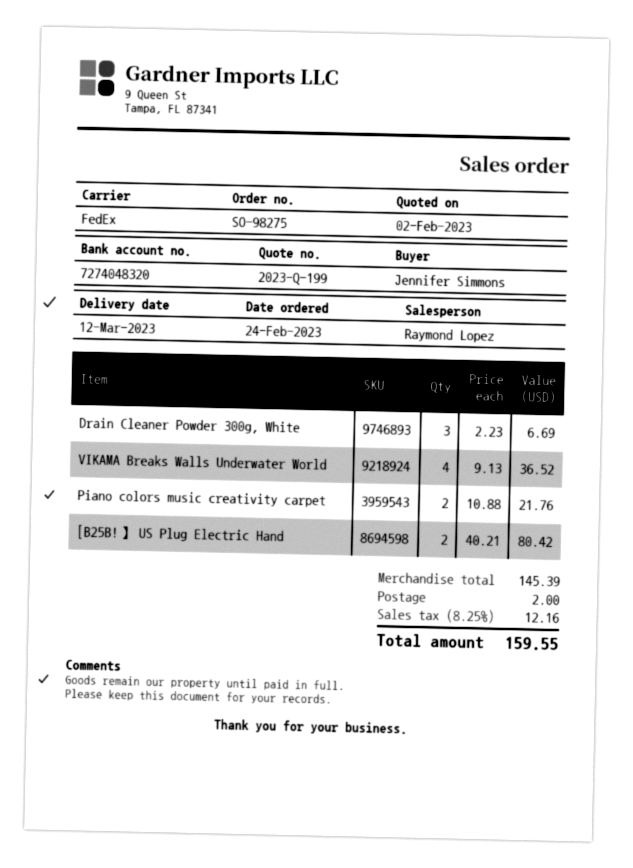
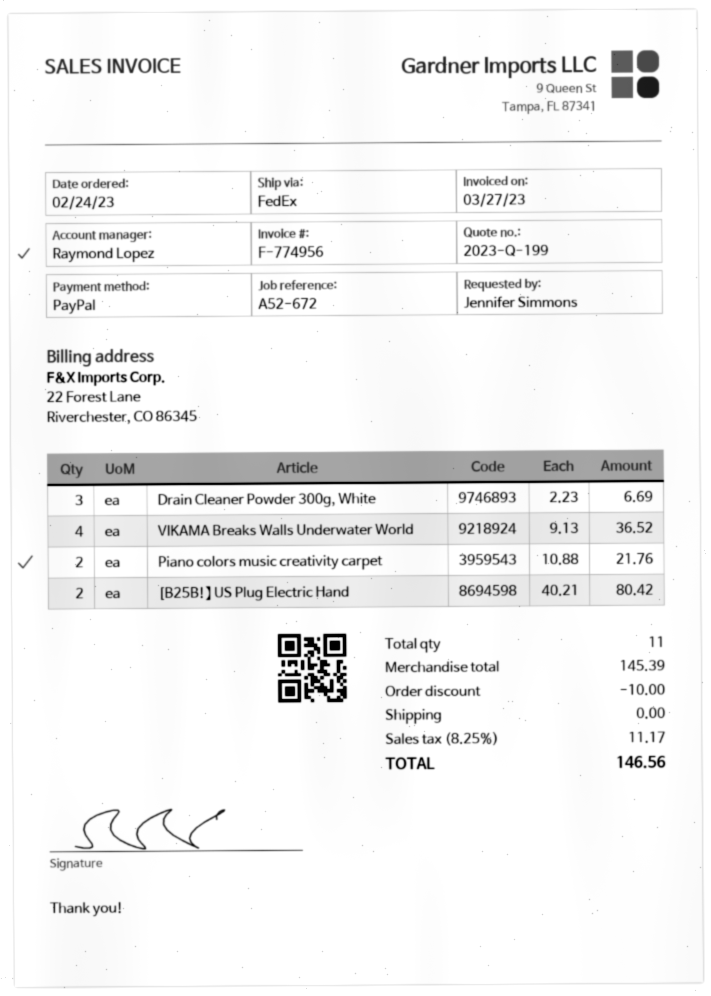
discount: none -> 10.00
shipping: 2.00 -> 0.00
tax: 8.25% = 12.16 -> 8.25% = 11.17
total: 159.55 -> 146.56

